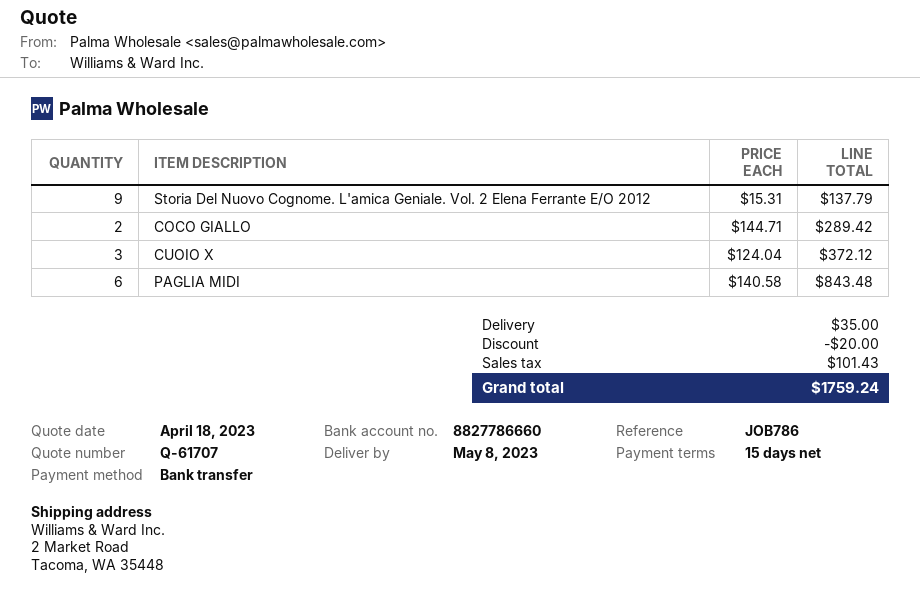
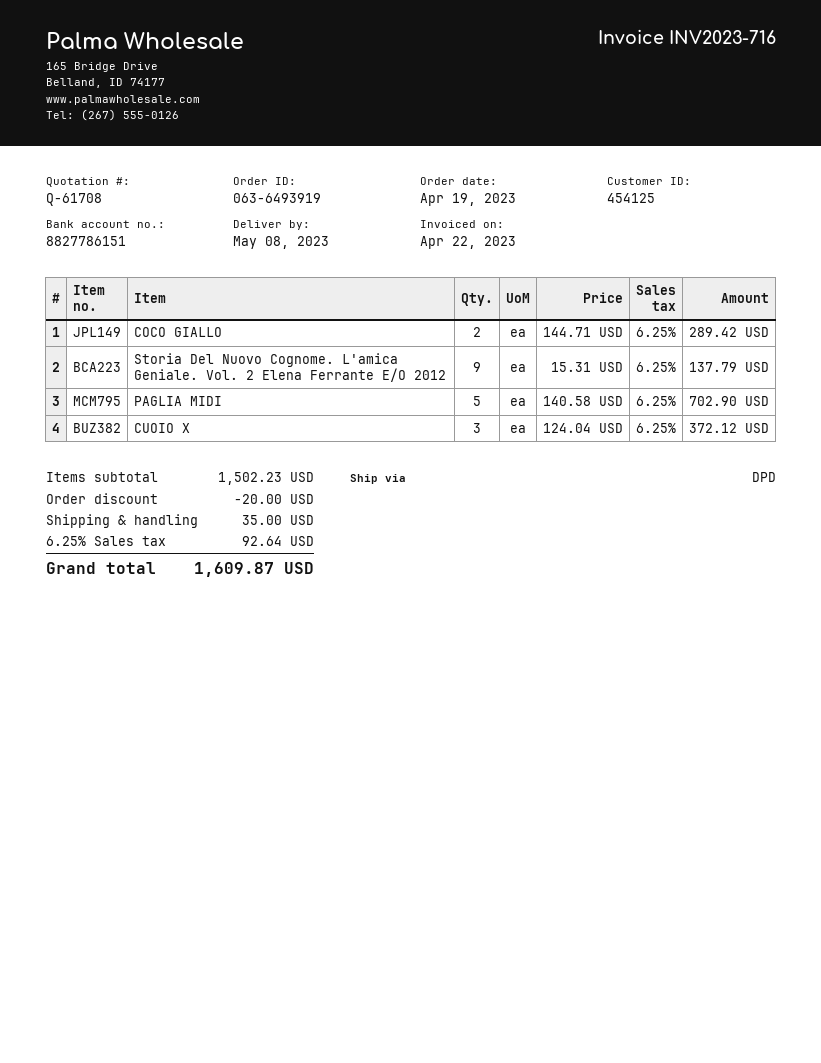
quote number: Q-61707 -> Q-61708
bank account: 8827786660 -> 8827786151
PAGLIA MIDI: 6 x 140.58 = 843.48 -> 5 x 140.58 = 702.90
tax: 101.43 -> 92.64
total: 1759.24 -> 1609.87

